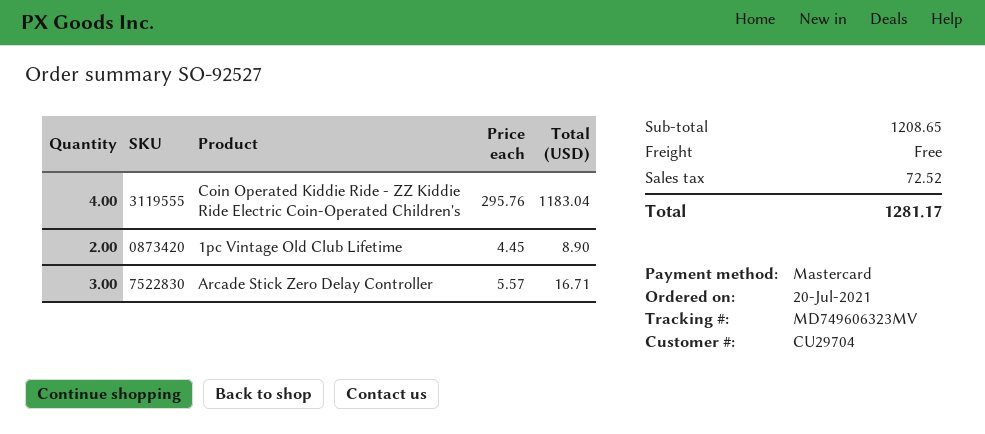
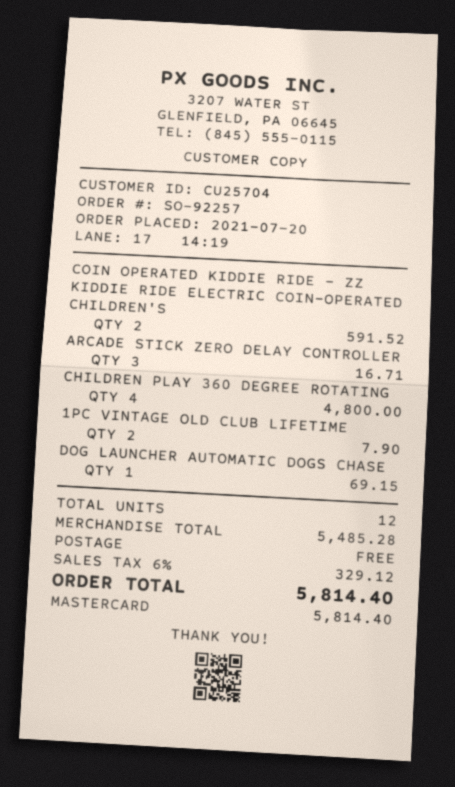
order number: SO-92527 -> SO-92257
customer number: CU29704 -> CU25704
Coin Operated Kiddie Ride - ZZ Kiddie Ride Electric Coin-Operated Children's: 4 for 1183.04 -> 2 for 591.52
1pc Vintage Old Club Lifetime: 2 for 8.90 -> 2 for 7.90
CHILDREN PLAY 360 DEGREE ROTATING: none -> 4 for 4800.00
DOG LAUNCHER AUTOMATIC DOGS CHASE: none -> 1 for 69.15
subtotal: 1208.65 -> 5485.28
tax: 72.52 -> 329.12
total: 1281.17 -> 5814.40

